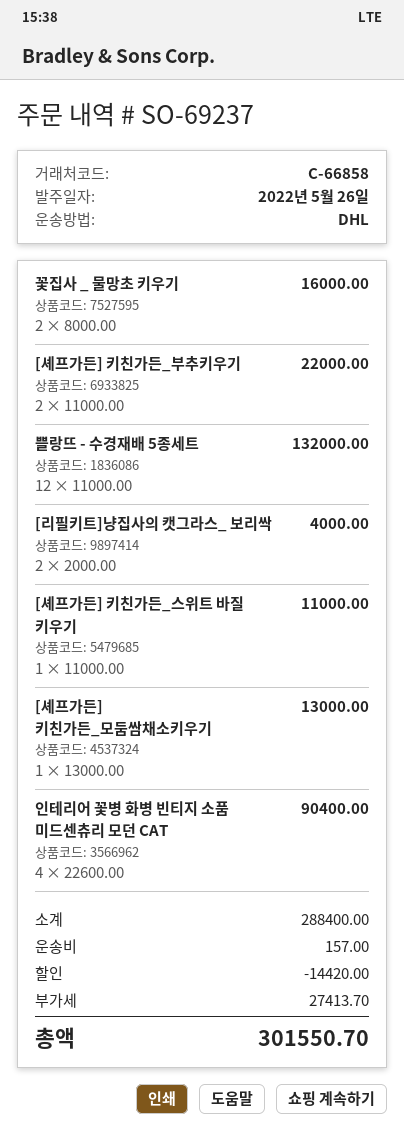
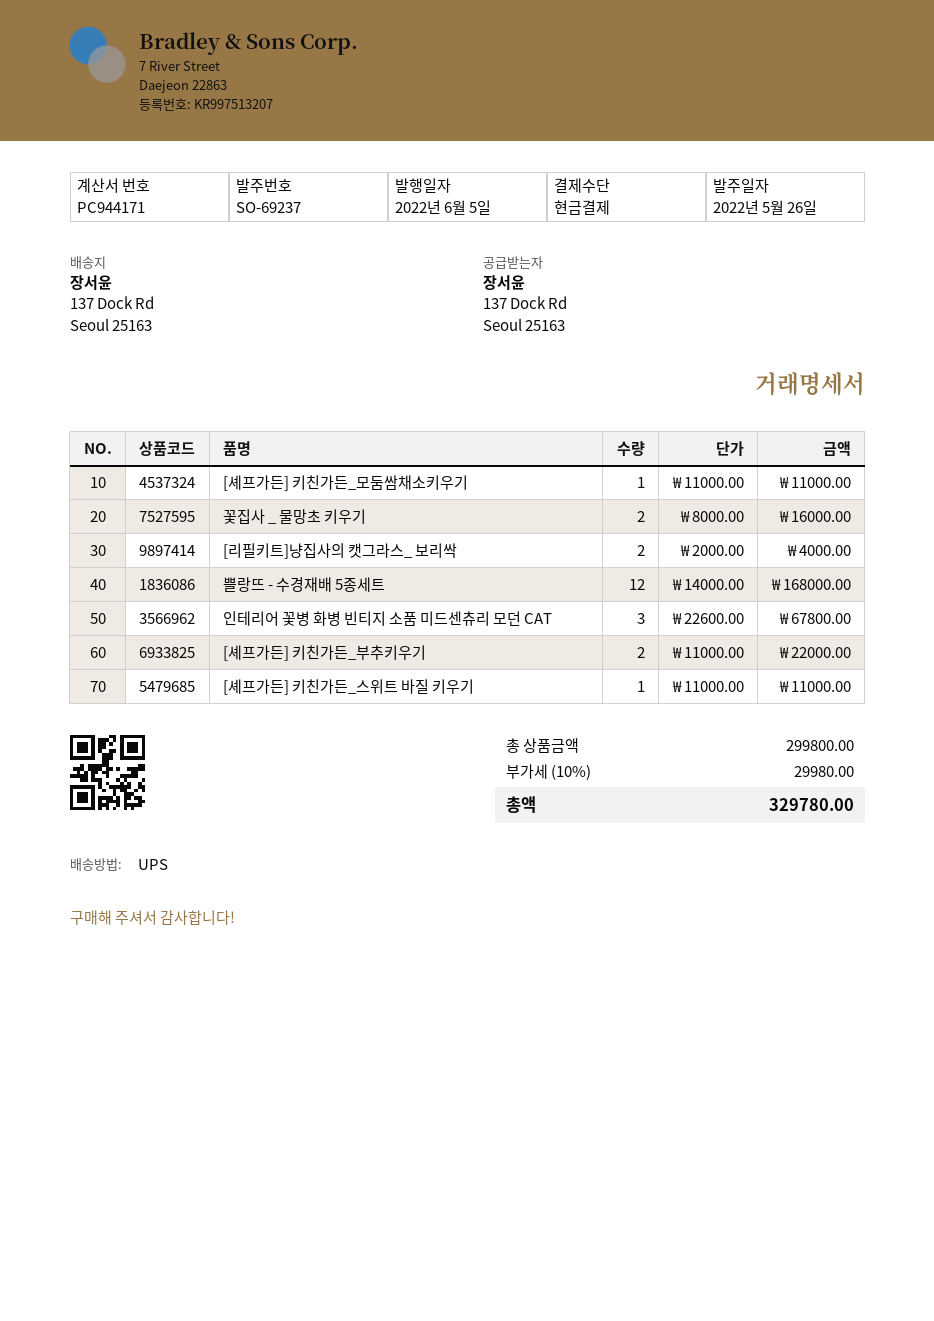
shipping method: DHL -> UPS
쁠랑뜨 - 수경재배 5종세트: 12 x 11000.00 = 132000.00 -> 12 x 14000.00 = 168000.00
[셰프가든] 키친가든_모둠쌈채소키우기: 1 x 13000.00 = 13000.00 -> 1 x 11000.00 = 11000.00
인테리어 꽃병 화병 빈티지 소품 미드센츄리 모던 CAT: 4 x 22600.00 = 90400.00 -> 3 x 22600.00 = 67800.00
subtotal: 288400.00 -> 299800.00
discount: 14420.00 -> none
shipping: 157.00 -> none
tax: 27413.70 -> 29980.00
total: 301550.70 -> 329780.00

